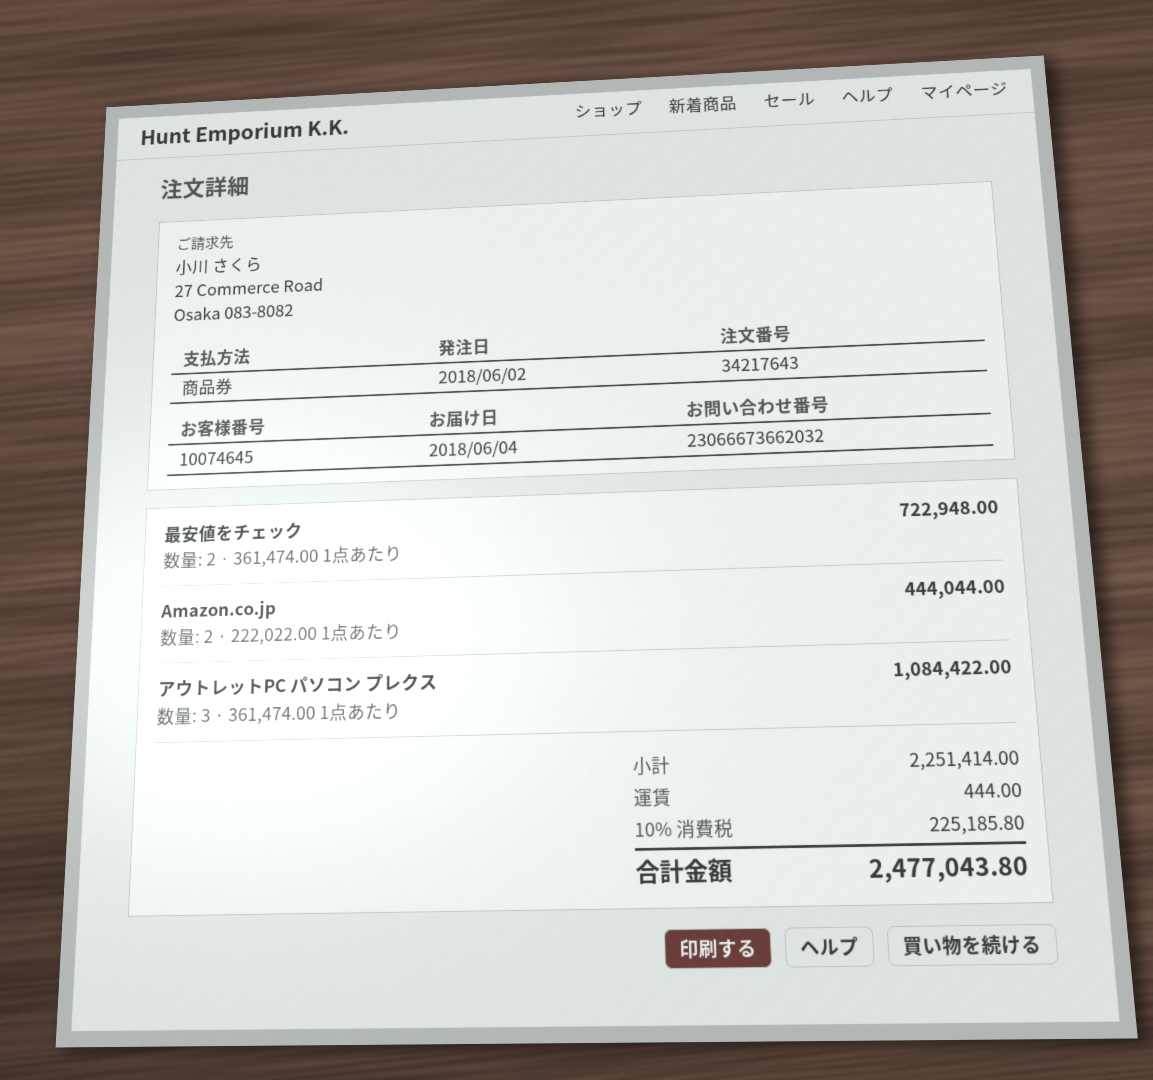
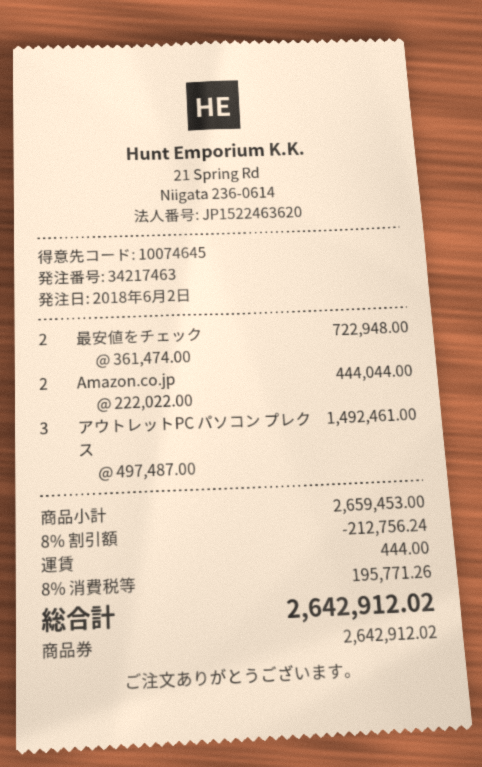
order number: 34217643 -> 34217463
アウトレットPC パソコン プレクス: 3 x 361474.00 = 1084422.00 -> 3 x 497487.00 = 1492461.00
subtotal: 2251414.00 -> 2659453.00
discount: none -> 8% = 212756.24
tax: 10% = 225185.80 -> 8% = 195771.26
total: 2477043.80 -> 2642912.02

